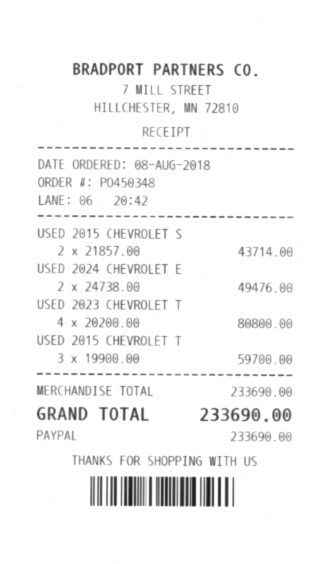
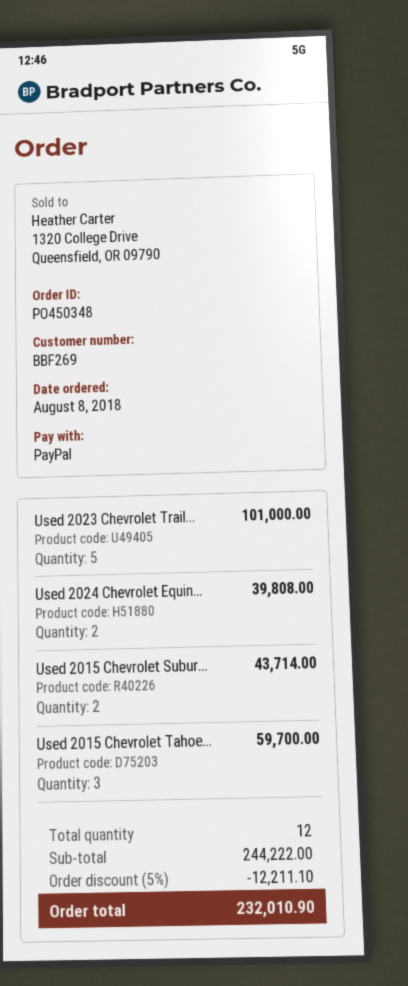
USED 2024 CHEVROLET E: 2 for 49476.00 -> 2 for 39808.00
USED 2023 CHEVROLET T: 4 for 80800.00 -> 5 for 101000.00
subtotal: 233690.00 -> 244222.00
discount: none -> 5% = 12211.10
total: 233690.00 -> 232010.90

